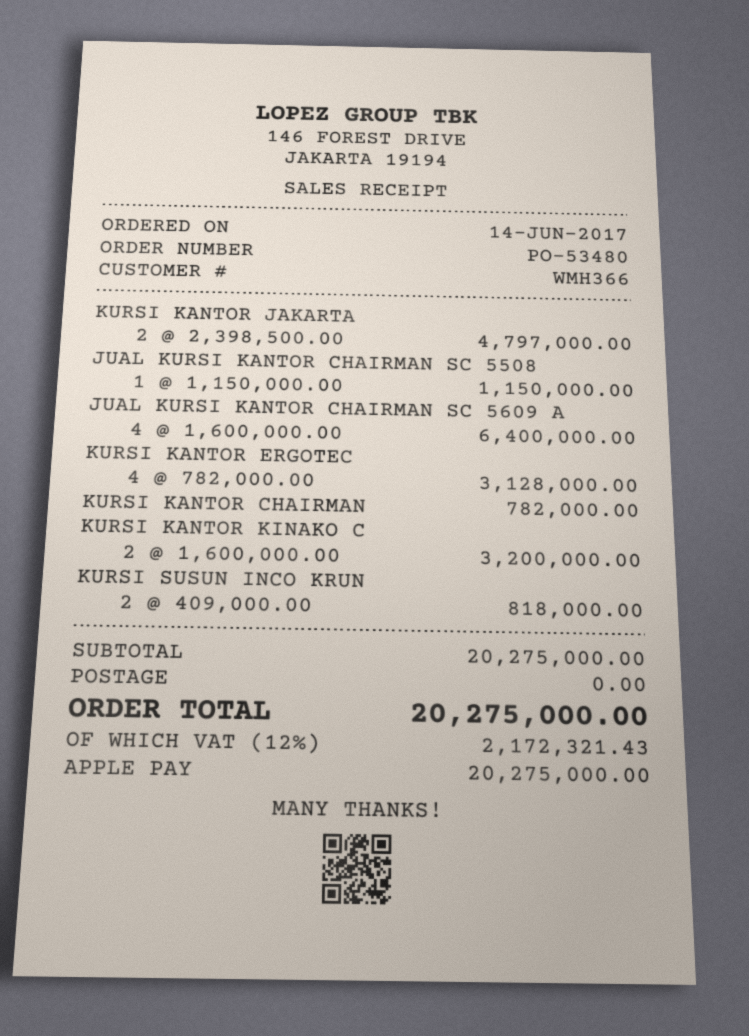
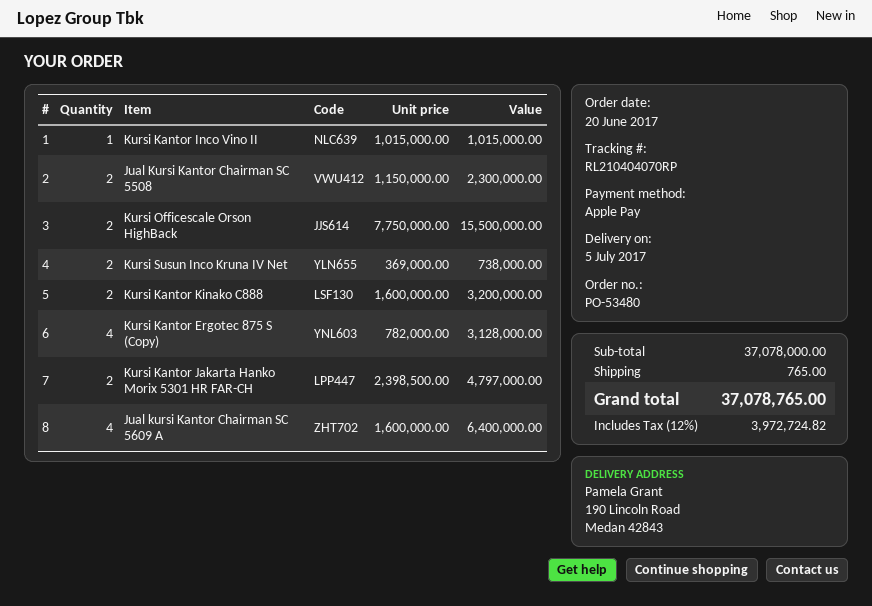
order date: 2017-06-14 -> 2017-06-20
JUAL KURSI KANTOR CHAIRMAN SC 5508: 1 x 1150000.00 = 1150000.00 -> 2 x 1150000.00 = 2300000.00
KURSI KANTOR CHAIRMAN: 1 x 782000.00 = 782000.00 -> none
KURSI SUSUN INCO KRUN: 2 x 409000.00 = 818000.00 -> 2 x 369000.00 = 738000.00
Kursi Kantor Inco Vino II: none -> 1 x 1015000.00 = 1015000.00
Kursi Officescale Orson HighBack: none -> 2 x 7750000.00 = 15500000.00
subtotal: 20275000.00 -> 37078000.00
shipping: 0.00 -> 765.00
tax: 12% = 2172321.43 -> 12% = 3972724.82
total: 20275000.00 -> 37078765.00

